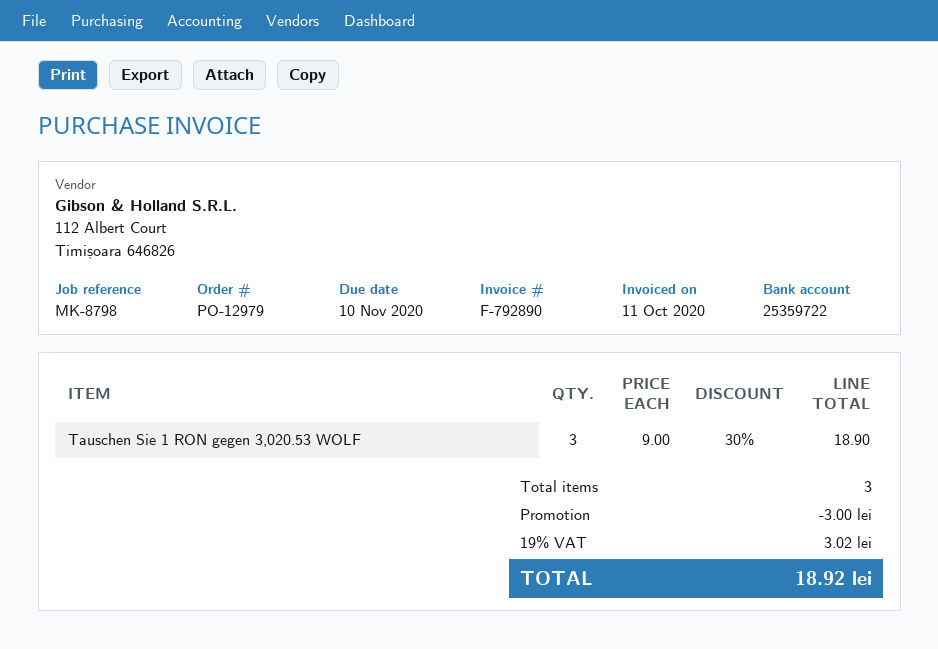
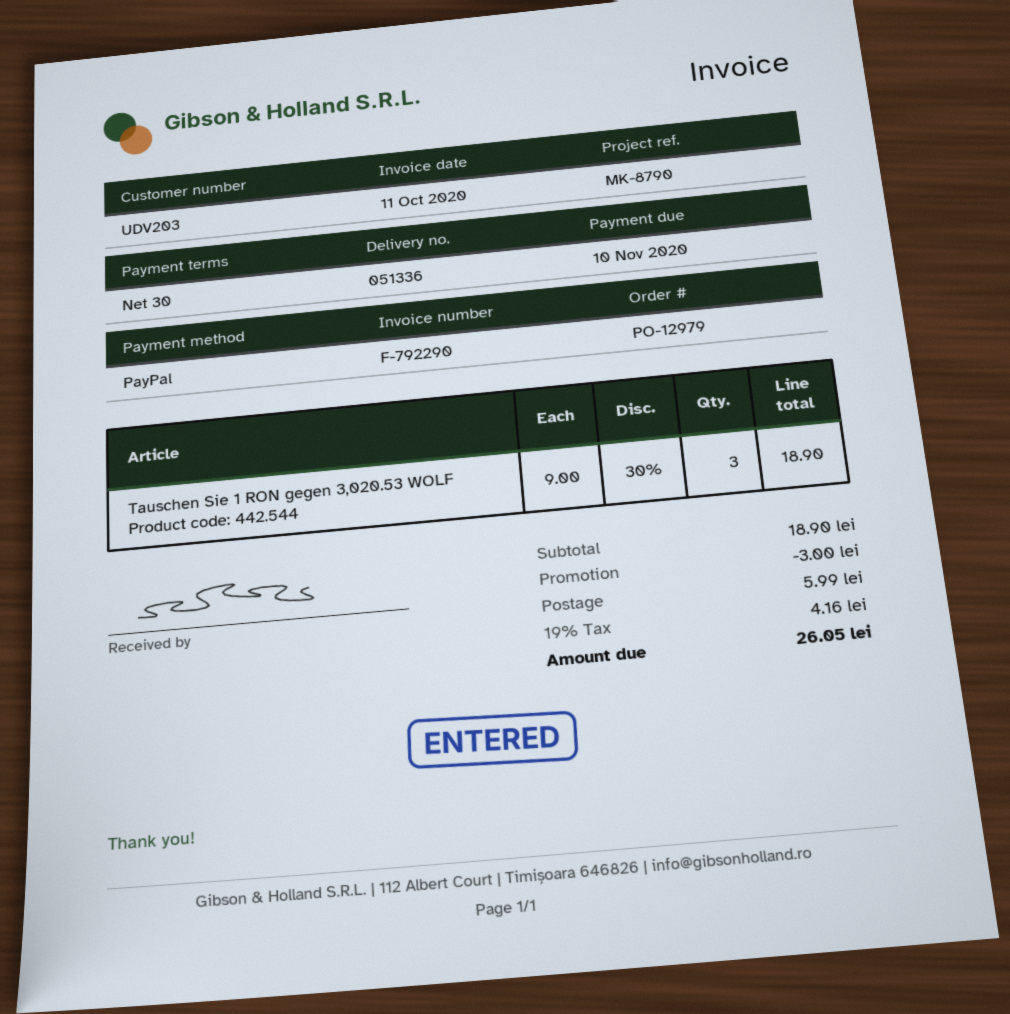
invoice number: F-792890 -> F-792290
reference: MK-8798 -> MK-8790
shipping: none -> 5.99
tax: 19% = 3.02 -> 19% = 4.16
total: 18.92 -> 26.05

